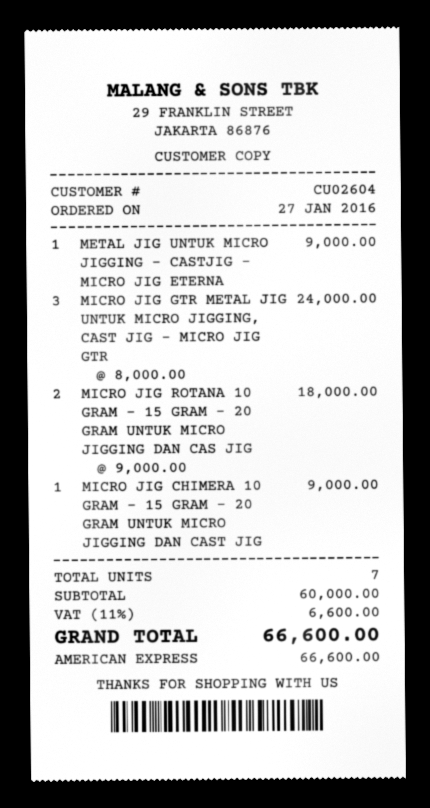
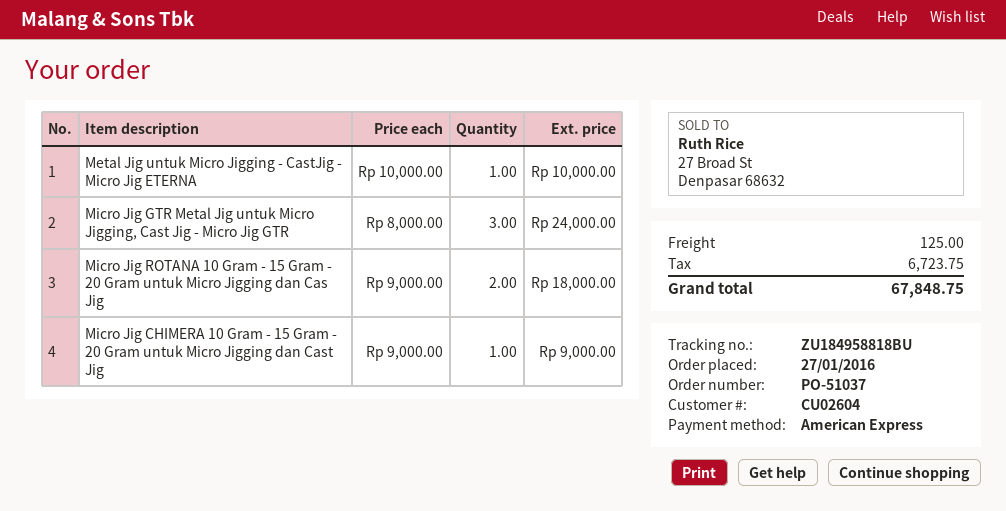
METAL JIG UNTUK MICRO JIGGING - CASTJIG - MICRO JIG ETERNA: 1 x 9000.00 = 9000.00 -> 1 x 10000.00 = 10000.00
shipping: none -> 125.00
tax: 6600.00 -> 6723.75
total: 66600.00 -> 67848.75

